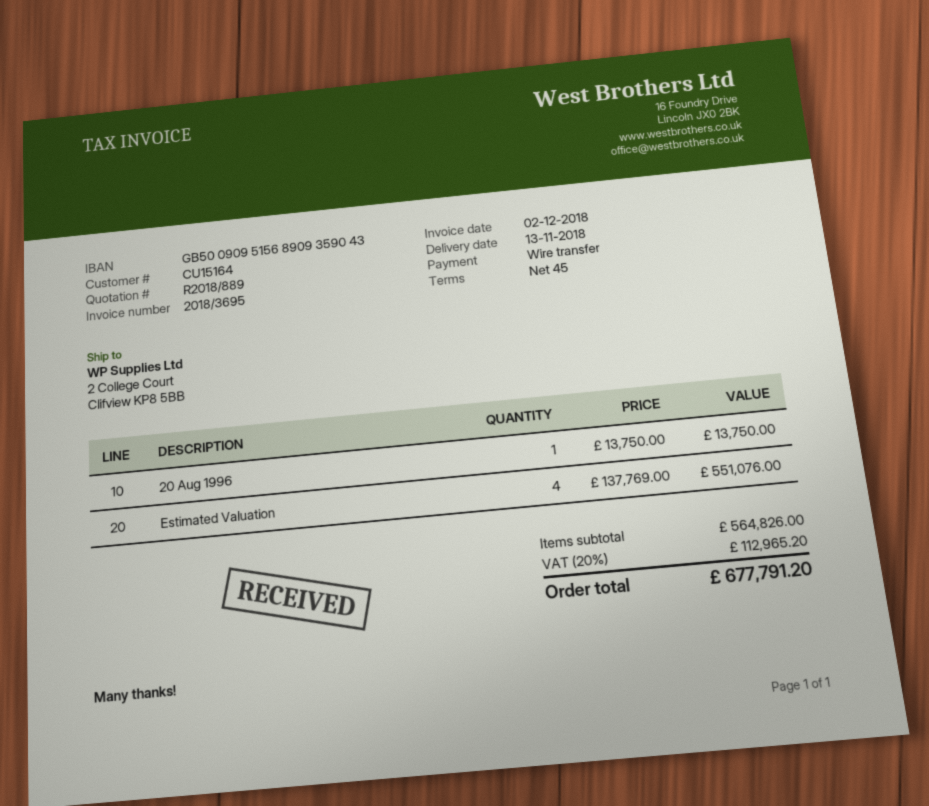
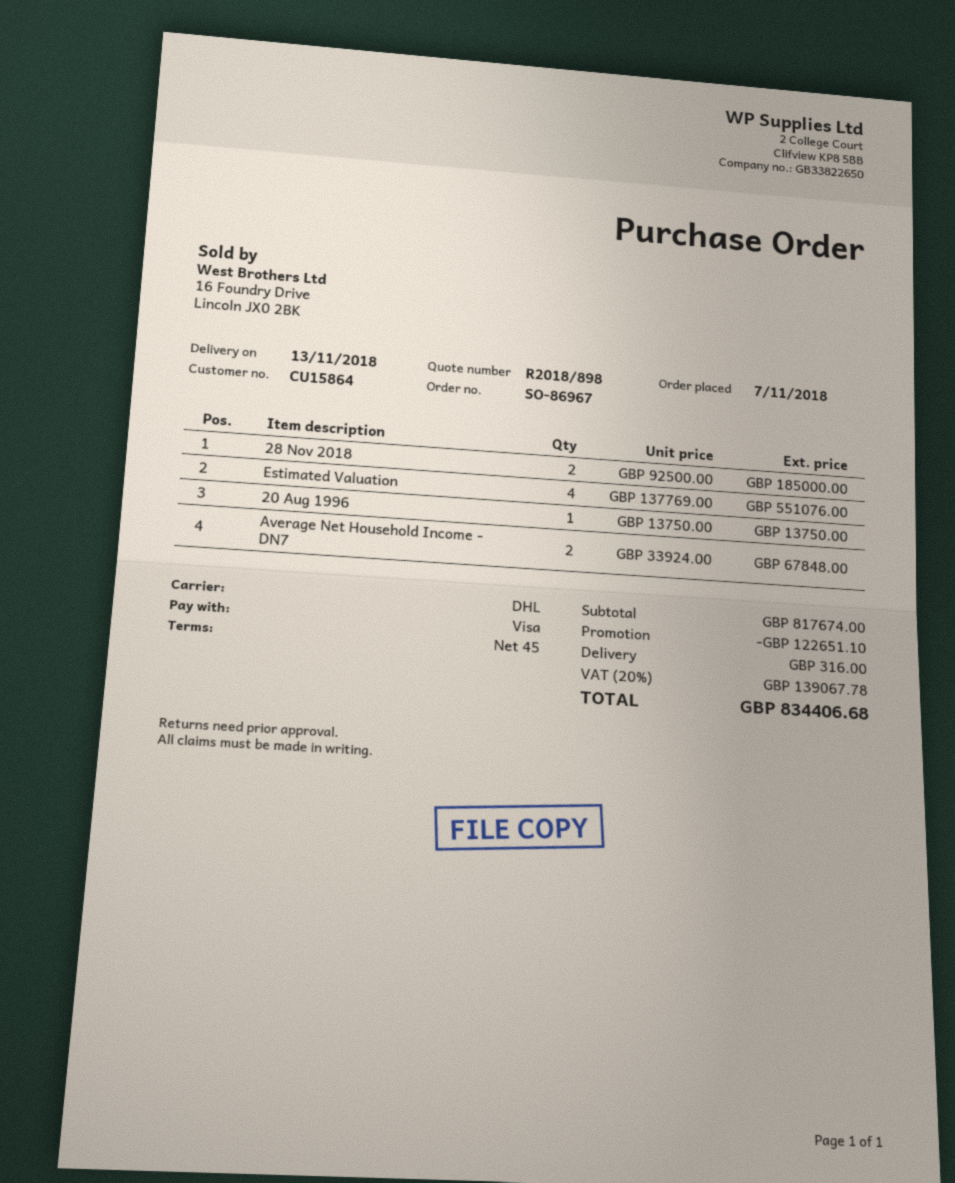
quote number: R2018/889 -> R2018/898
customer number: CU15164 -> CU15864
payment method: bank transfer -> Visa
28 Nov 2018: none -> 2 x 92500.00 = 185000.00
Average Net Household Income - DN7: none -> 2 x 33924.00 = 67848.00
subtotal: 564826.00 -> 817674.00
discount: none -> 122651.10
shipping: none -> 316.00
tax: 20% = 112965.20 -> 20% = 139067.78
total: 677791.20 -> 834406.68

